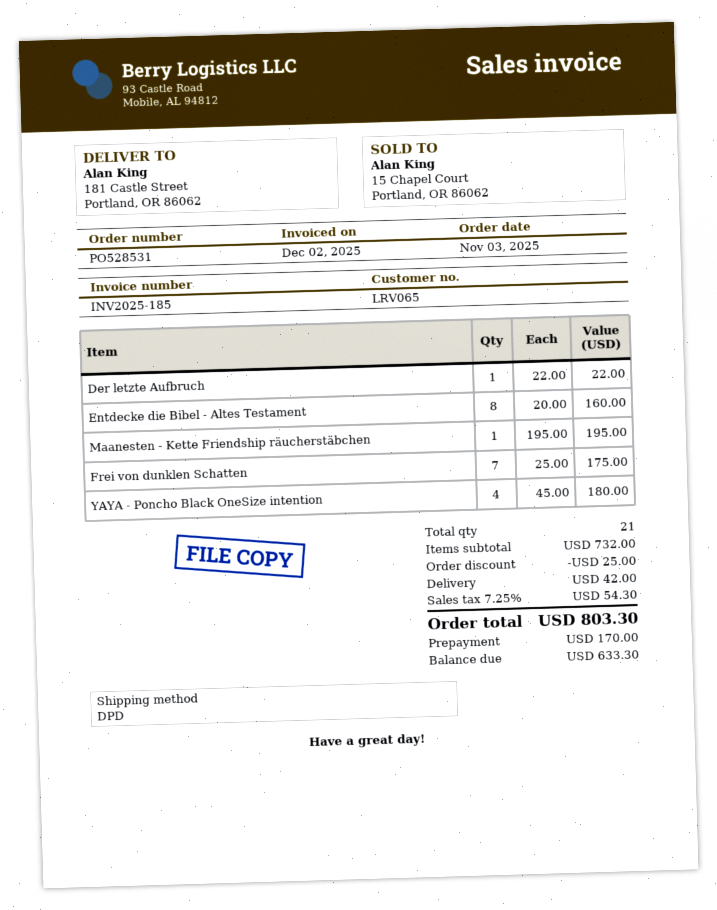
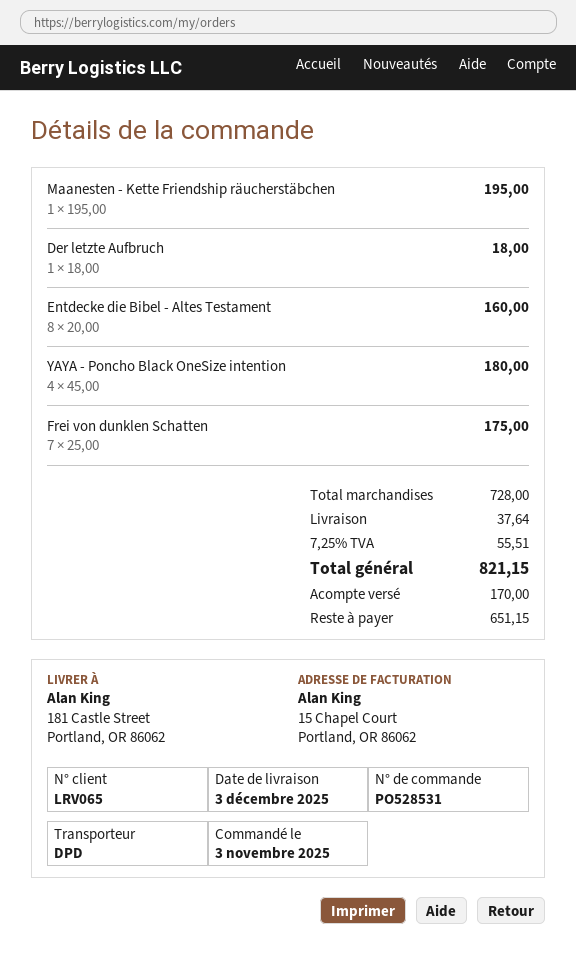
Der letzte Aufbruch: 1 x 22.00 = 22.00 -> 1 x 18.00 = 18.00
subtotal: 732.00 -> 728.00
discount: 25.00 -> none
shipping: 42.00 -> 37.64
tax: 7.25% = 54.30 -> 7.25% = 55.51
total: 803.30 -> 821.15
balance: 633.30 -> 651.15

